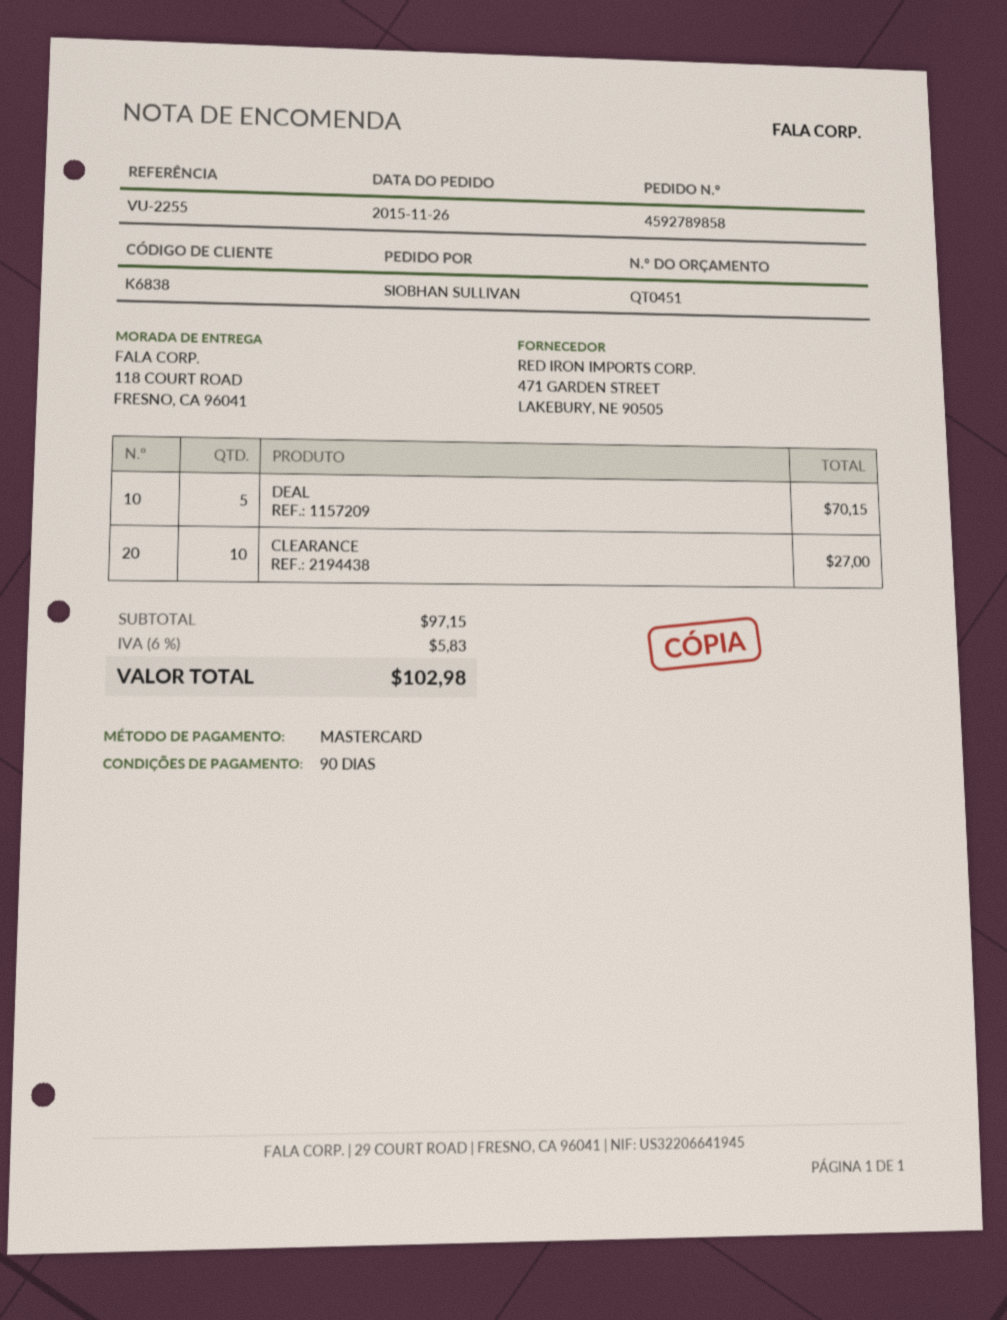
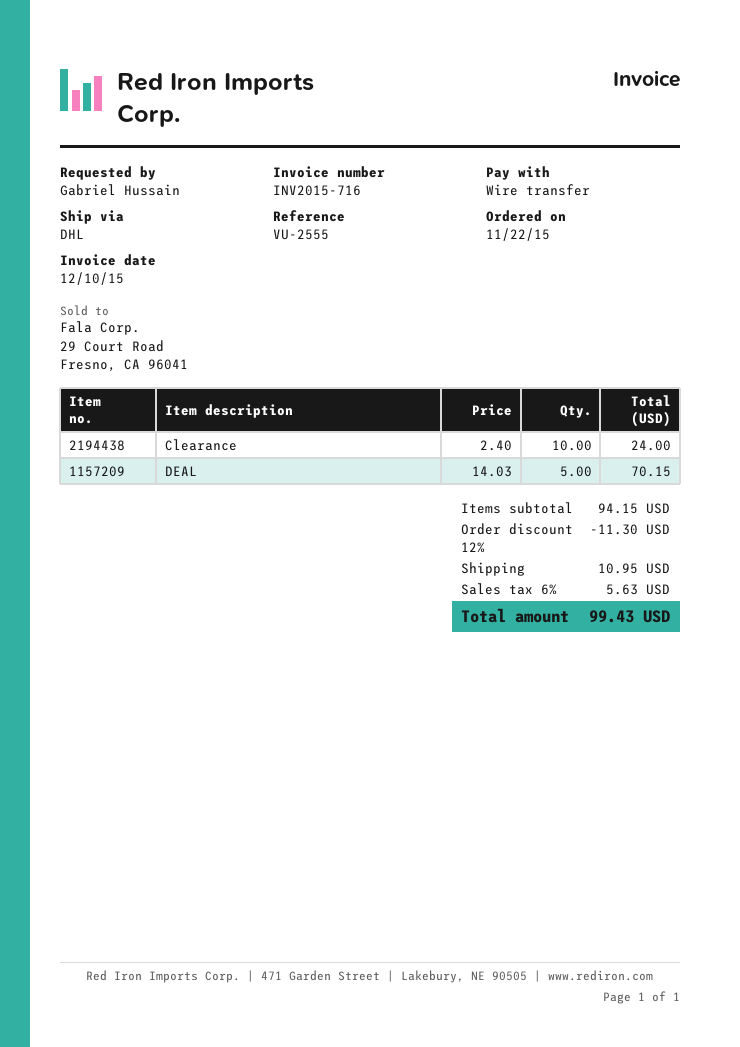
order date: 2015-11-26 -> 2015-11-22
reference: VU-2255 -> VU-2555
ordered by: SIOBHAN SULLIVAN -> Gabriel Hussain
payment method: Mastercard -> bank transfer
CLEARANCE: 10 for 27.00 -> 10 for 24.00
subtotal: 97.15 -> 94.15
discount: none -> 12% = 11.30
shipping: none -> 10.95
tax: 6% = 5.83 -> 6% = 5.63
total: 102.98 -> 99.43

